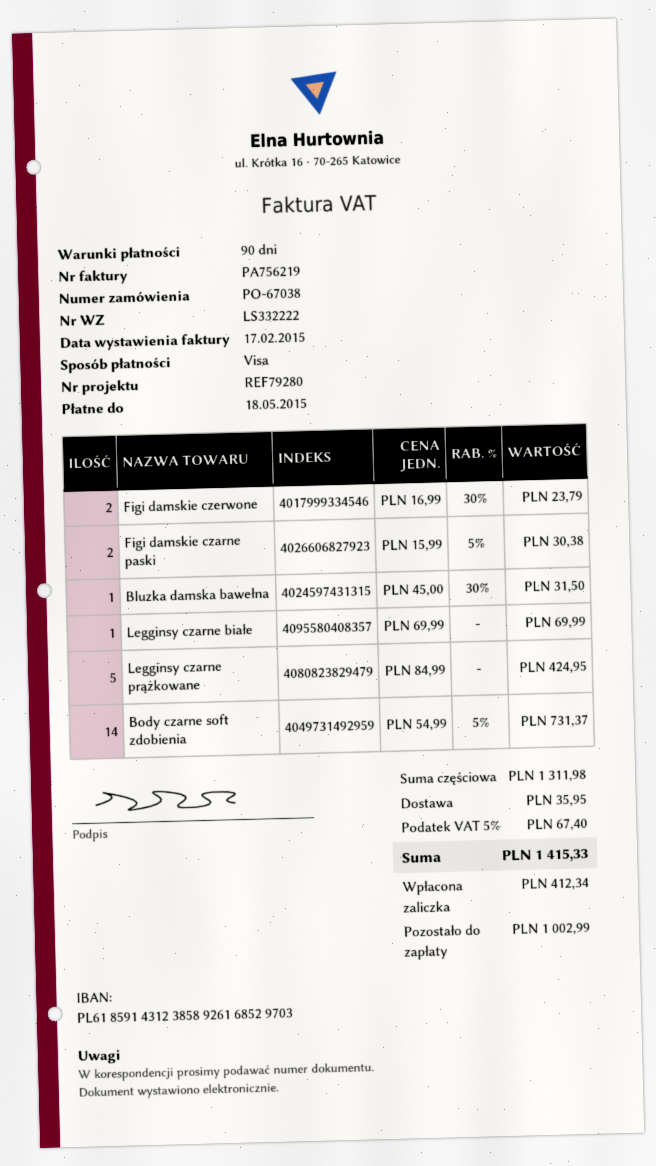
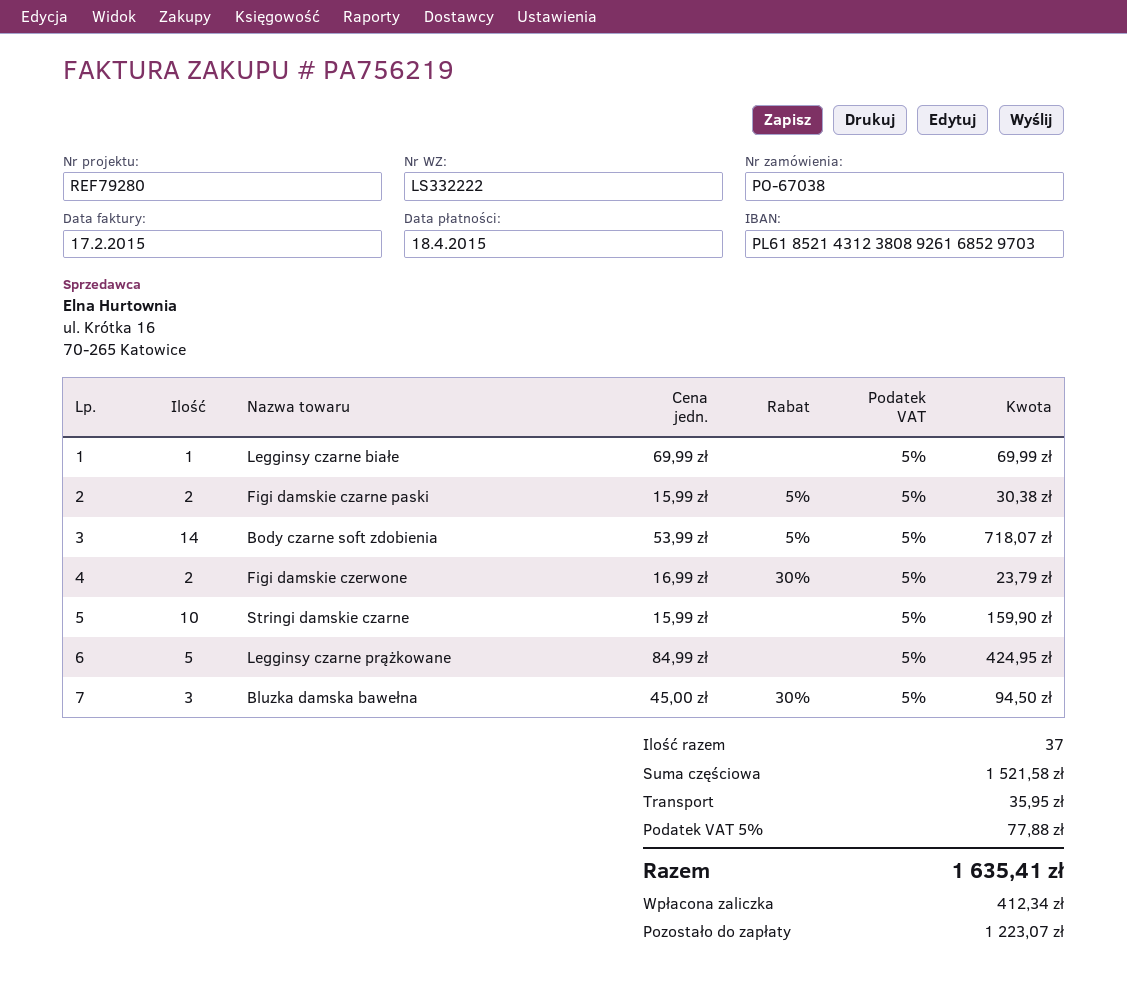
due date: 2015-05-18 -> 2015-04-18
bank account: PL61859143123858926168529703 -> PL61852143123808926168529703
Bluzka damska bawełna: 1 x 45.00 - 30% = 31.50 -> 3 x 45.00 - 30% = 94.50
Body czarne soft zdobienia: 14 x 54.99 - 5% = 731.37 -> 14 x 53.99 - 5% = 718.07
Stringi damskie czarne: none -> 10 x 15.99 = 159.90
subtotal: 1311.98 -> 1521.58
tax: 5% = 67.40 -> 5% = 77.88
total: 1415.33 -> 1635.41
balance: 1002.99 -> 1223.07

